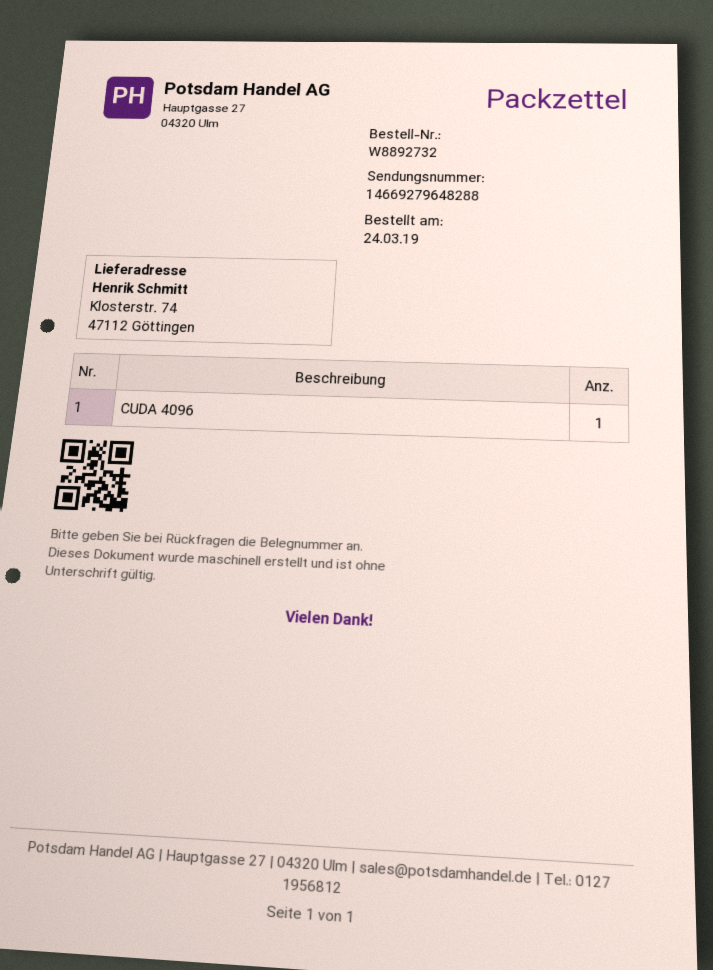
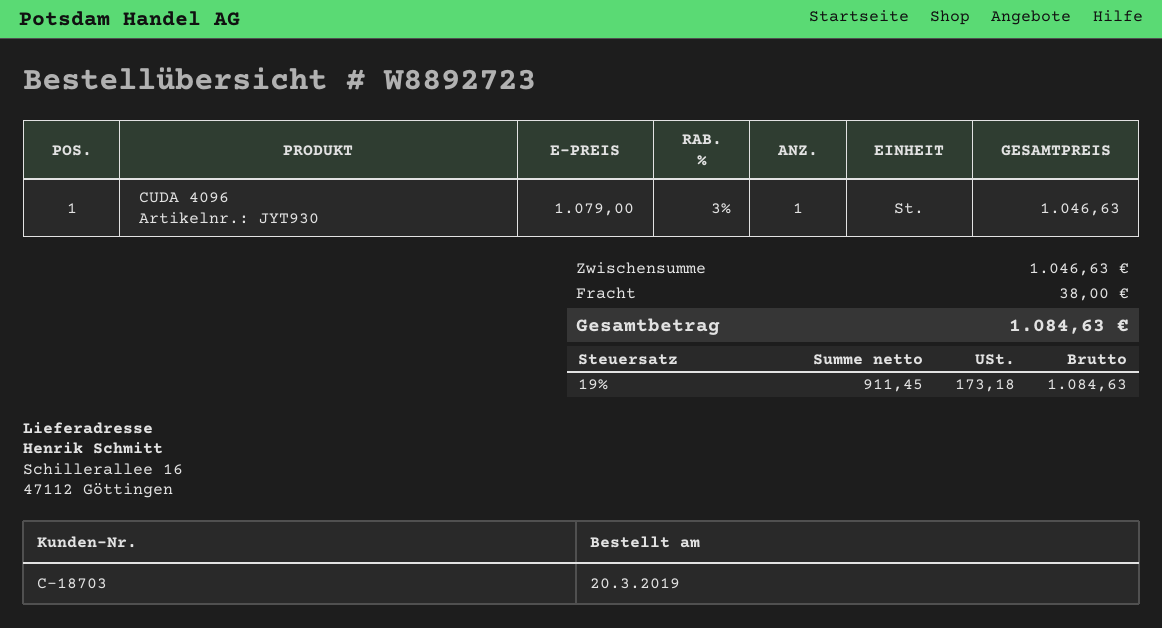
order number: W8892732 -> W8892723
order date: 2019-03-24 -> 2019-03-20
ship to: Klosterstr. 74, 47112 Göttingen -> Schillerallee 16, 47112 Göttingen

